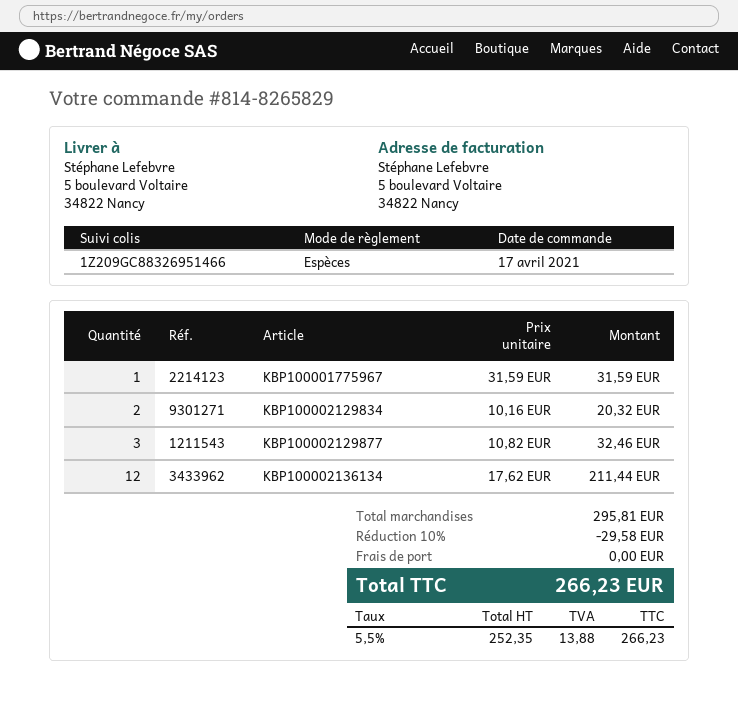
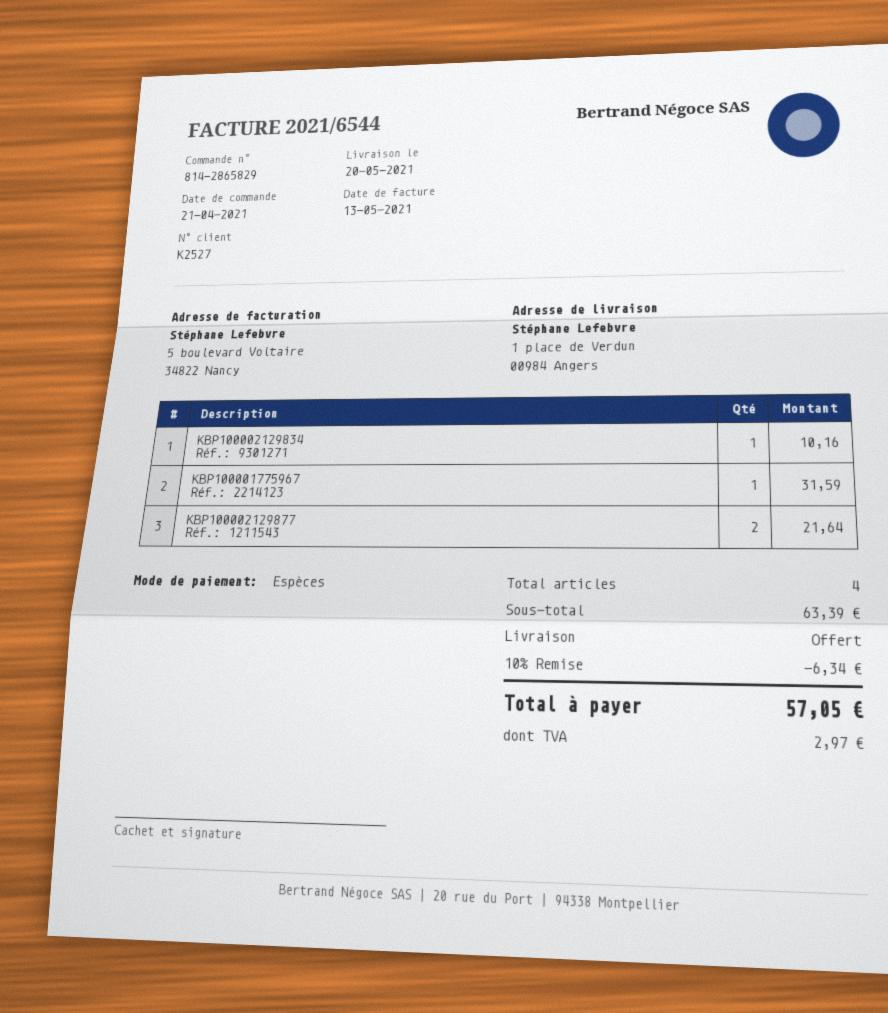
order number: 814-8265829 -> 814-2865829
order date: 2021-04-17 -> 2021-04-21
ship to: 5 boulevard Voltaire, 34822 Nancy -> 1 place de Verdun, 00984 Angers
KBP100002129834: 2 for 20.32 -> 1 for 10.16
KBP100002129877: 3 for 32.46 -> 2 for 21.64
KBP100002136134: 12 for 211.44 -> none
subtotal: 295.81 -> 63.39
discount: 10% = 29.58 -> 10% = 6.34
tax: 13.88 -> 2.97
total: 266.23 -> 57.05

